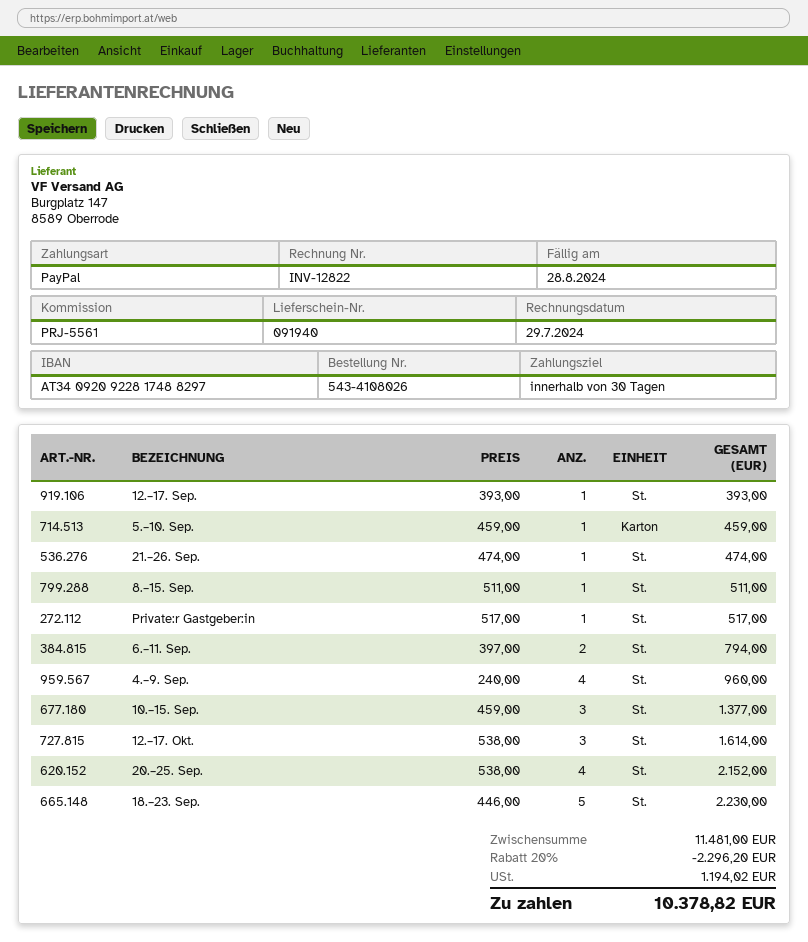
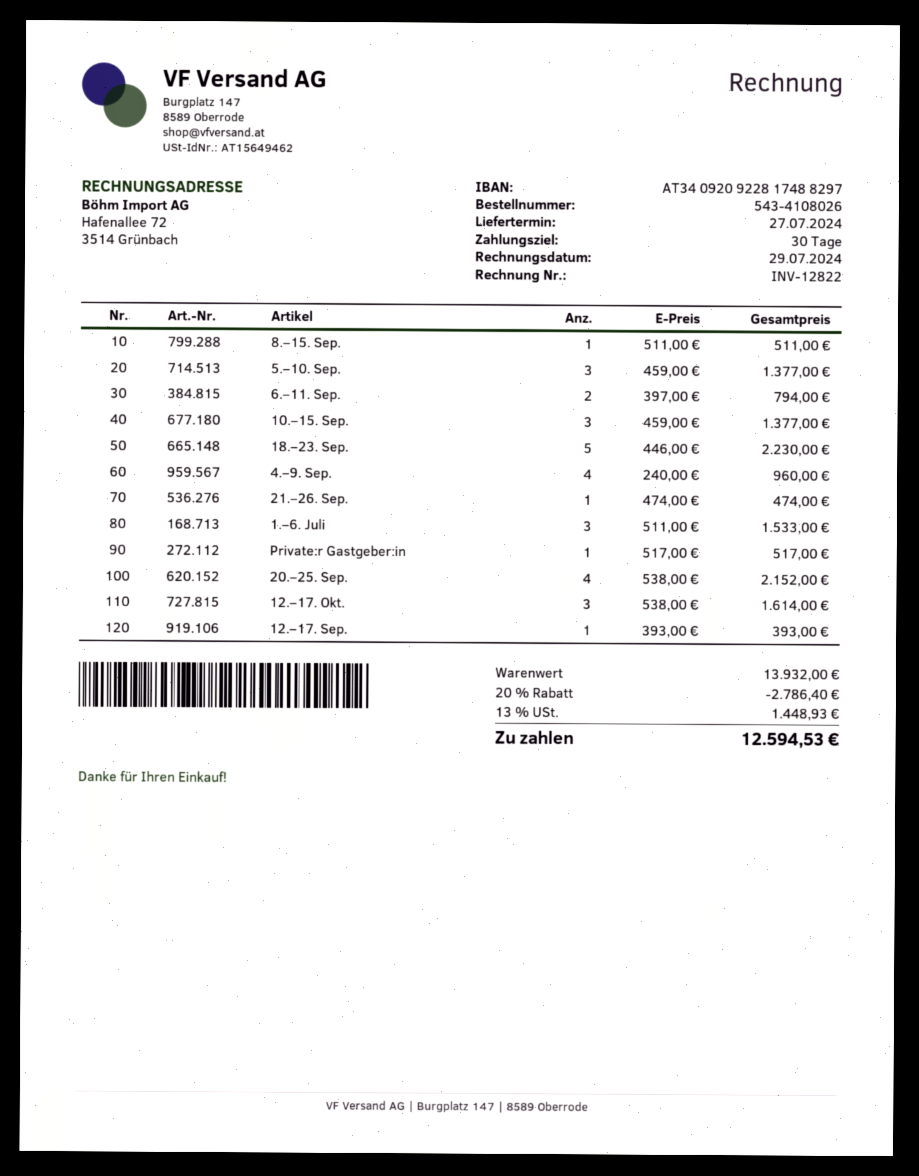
5.–10. Sep.: 1 x 459.00 = 459.00 -> 3 x 459.00 = 1377.00
1.–6. Juli: none -> 3 x 511.00 = 1533.00
subtotal: 11481.00 -> 13932.00
discount: 20% = 2296.20 -> 20% = 2786.40
tax: 1194.02 -> 1448.93
total: 10378.82 -> 12594.53

